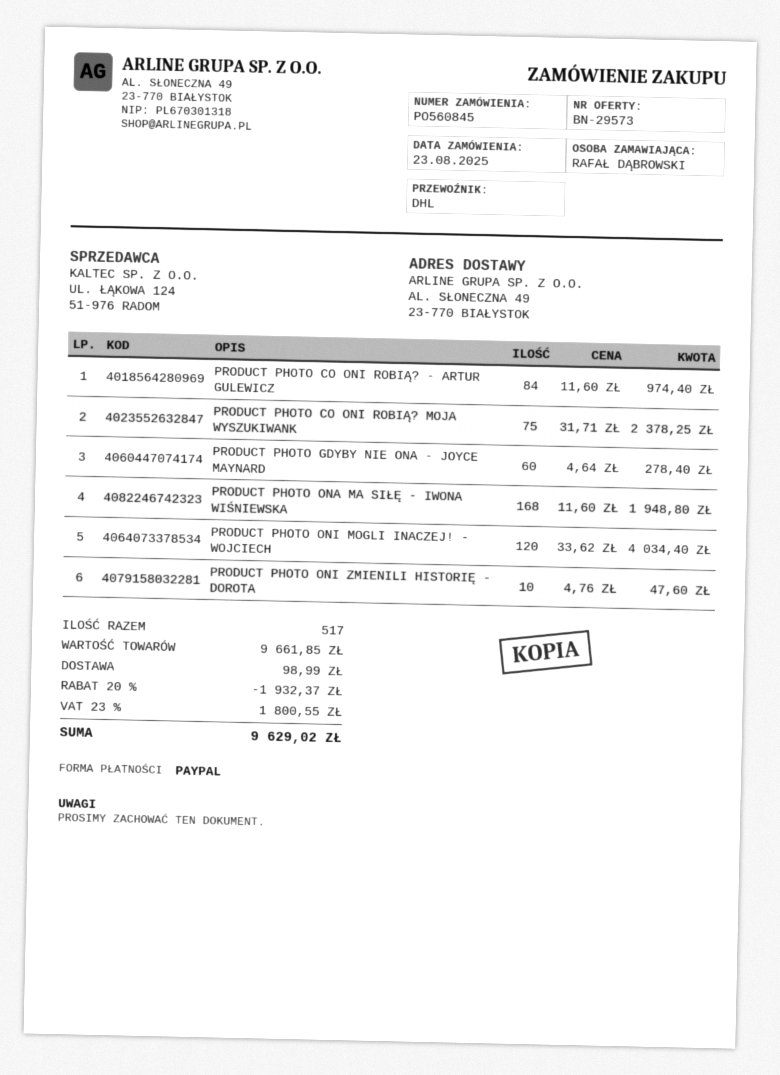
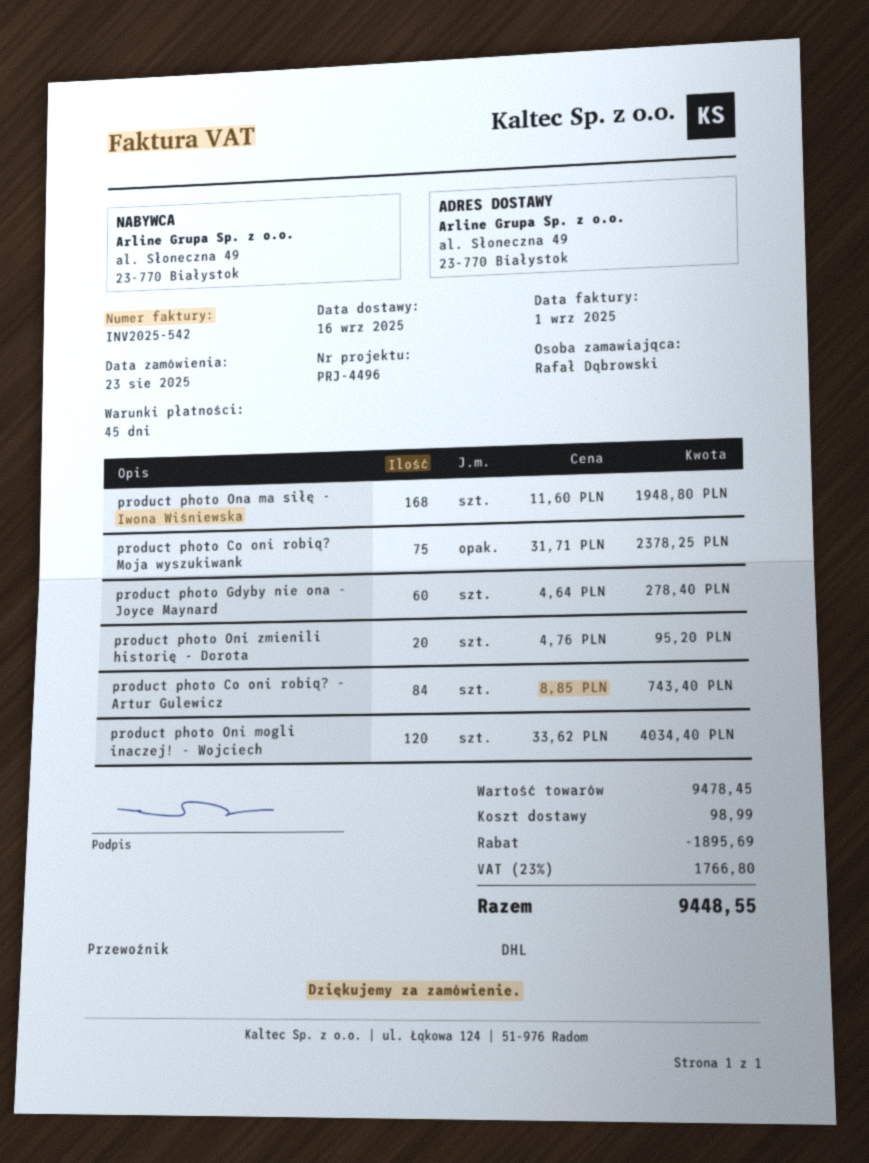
PRODUCT PHOTO CO ONI ROBIĄ? - ARTUR GULEWICZ: 84 x 11.60 = 974.40 -> 84 x 8.85 = 743.40
PRODUCT PHOTO ONI ZMIENILI HISTORIĘ - DOROTA: 10 x 4.76 = 47.60 -> 20 x 4.76 = 95.20
subtotal: 9661.85 -> 9478.45
discount: 1932.37 -> 1895.69
tax: 23% = 1800.55 -> 23% = 1766.80
total: 9629.02 -> 9448.55

